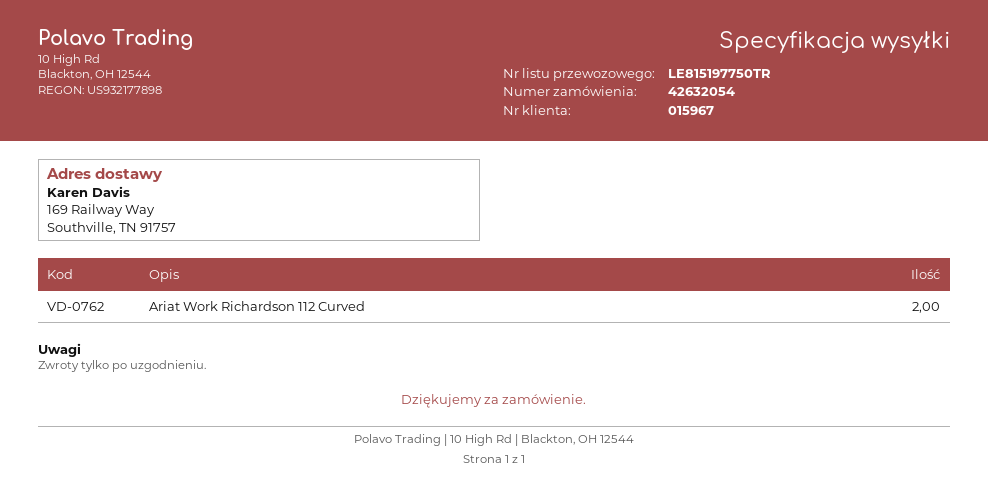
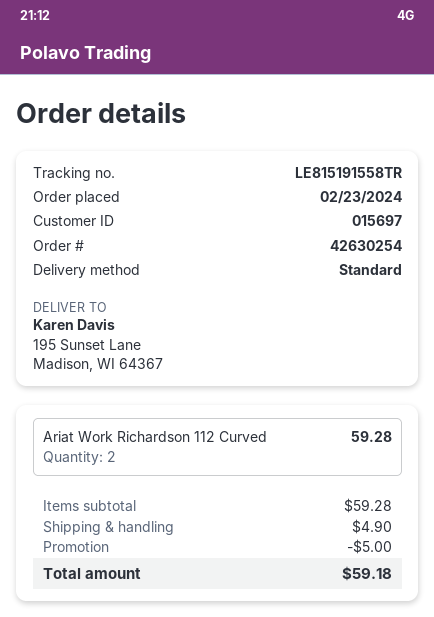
order number: 42632054 -> 42630254
customer number: 015967 -> 015697
tracking number: LE815197750TR -> LE815191558TR
ship to: 169 Railway Way, Southville, TN 91757 -> 195 Sunset Lane, Madison, WI 64367

